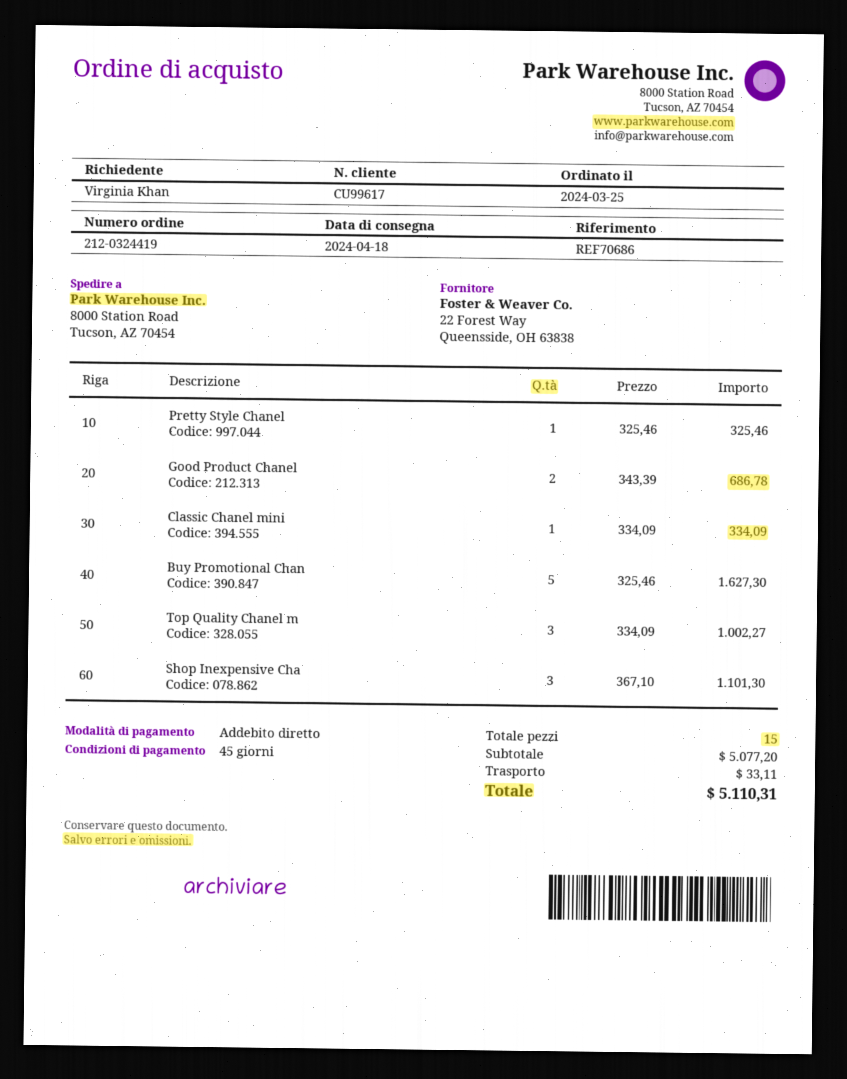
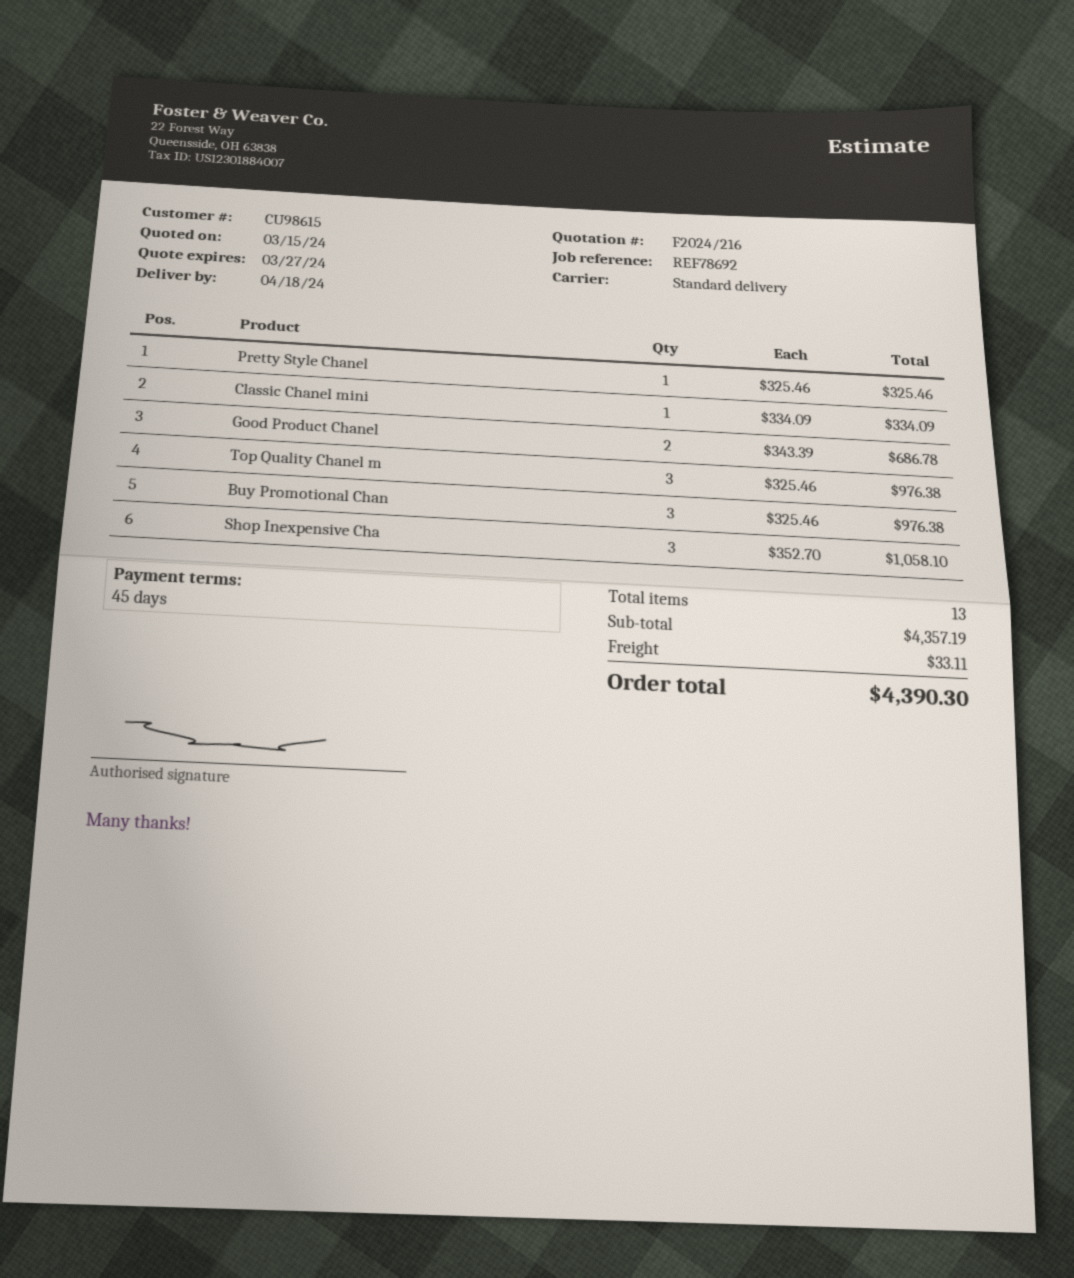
customer number: CU99617 -> CU98615
reference: REF70686 -> REF78692
Buy Promotional Chan: 5 x 325.46 = 1627.30 -> 3 x 325.46 = 976.38
Top Quality Chanel m: 3 x 334.09 = 1002.27 -> 3 x 325.46 = 976.38
Shop Inexpensive Cha: 3 x 367.10 = 1101.30 -> 3 x 352.70 = 1058.10
total quantity: 15 -> 13
subtotal: 5077.20 -> 4357.19
total: 5110.31 -> 4390.30

